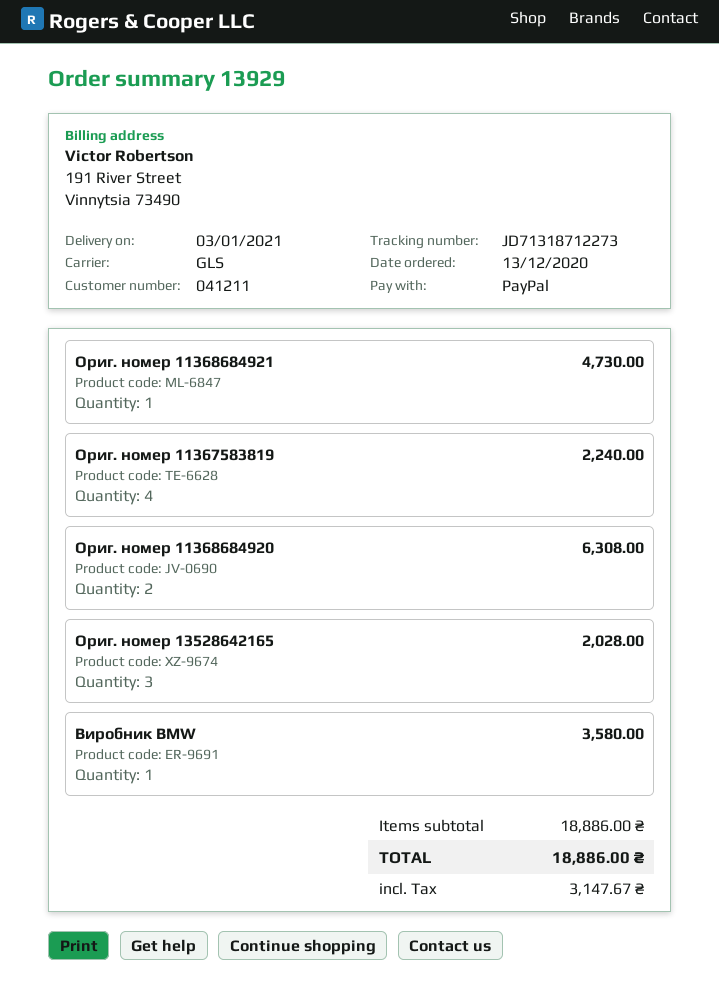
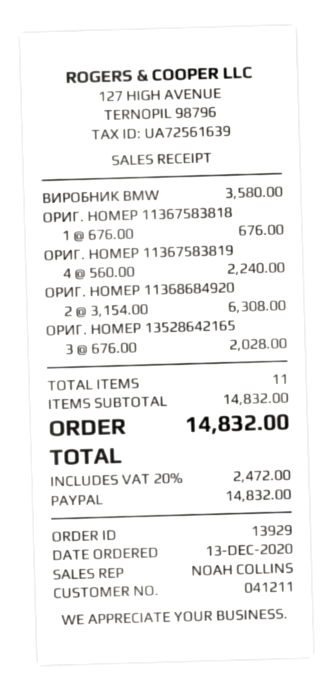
Ориг. номер 11368684921: 1 for 4730.00 -> none
ОРИГ. НОМЕР 11367583818: none -> 1 for 676.00
subtotal: 18886.00 -> 14832.00
tax: 3147.67 -> 2472.00
total: 18886.00 -> 14832.00

